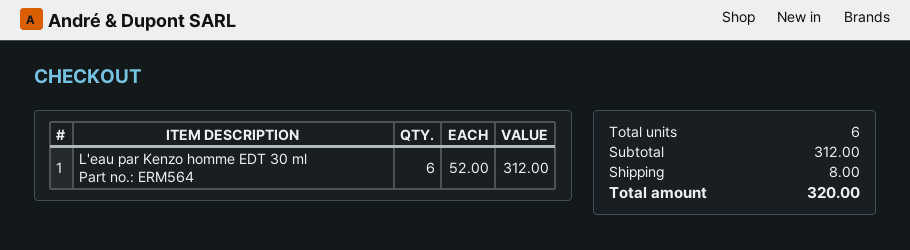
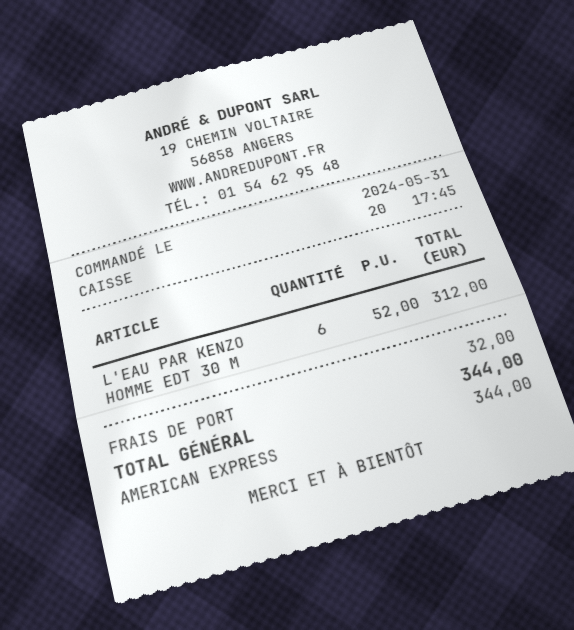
shipping: 8.00 -> 32.00
total: 320.00 -> 344.00

